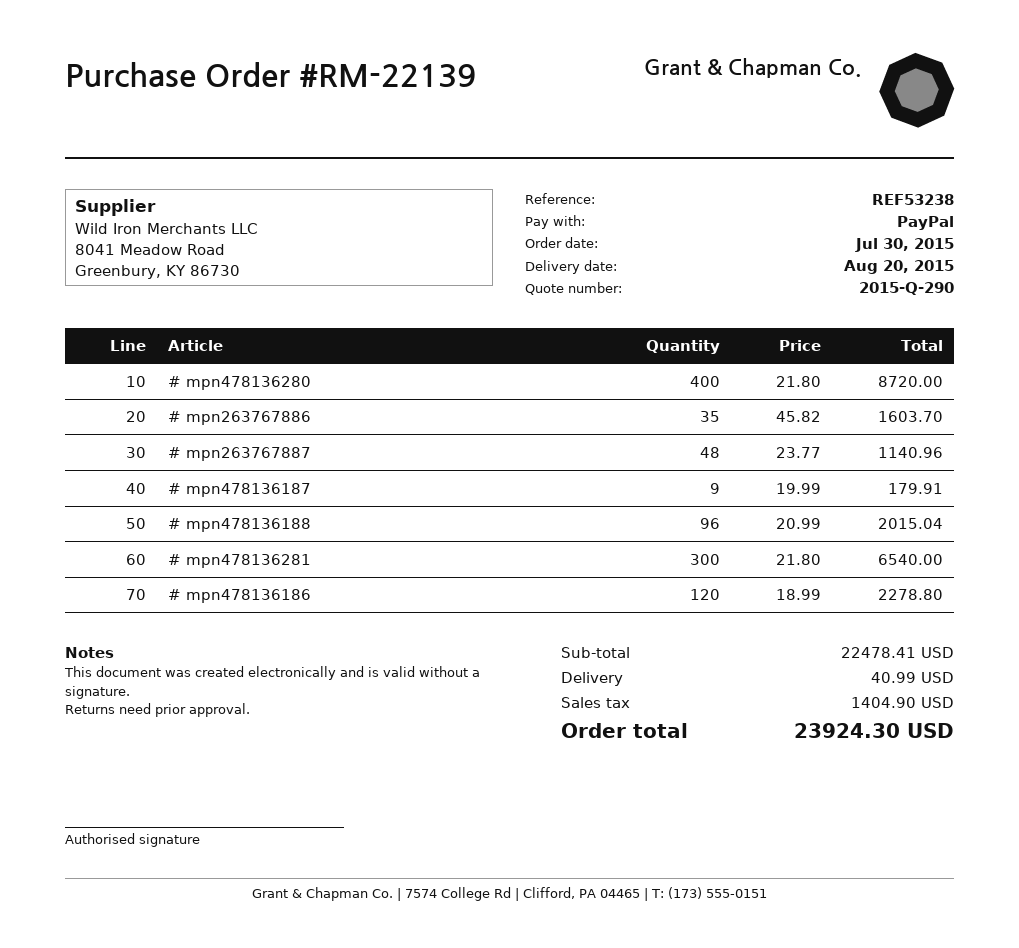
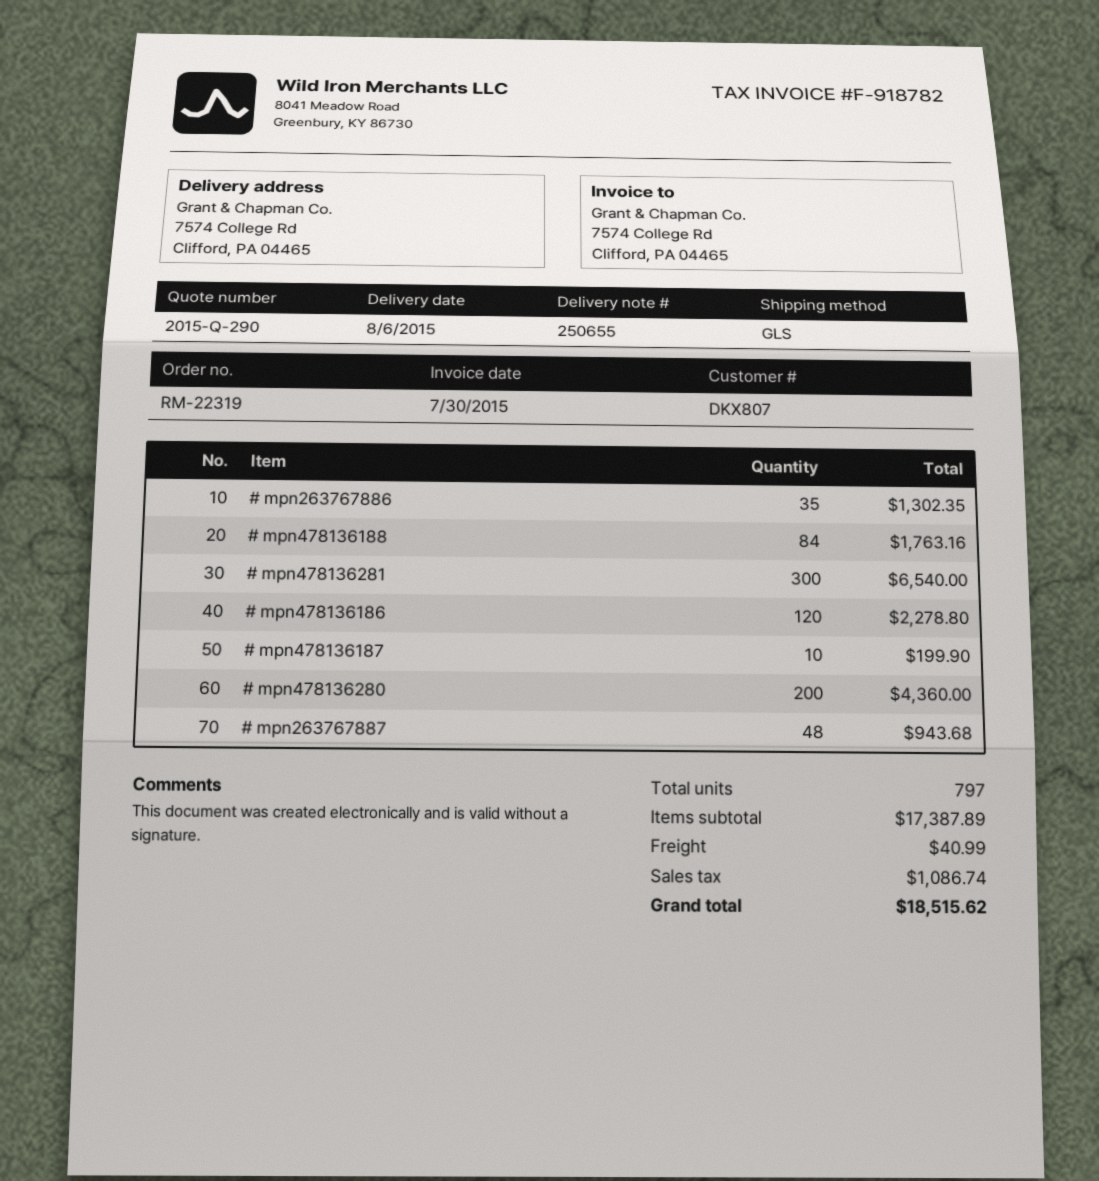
order number: RM-22139 -> RM-22319
delivery date: 2015-08-20 -> 2015-08-06
# mpn478136280: 400 for 8720.00 -> 200 for 4360.00
# mpn263767886: 35 for 1603.70 -> 35 for 1302.35
# mpn263767887: 48 for 1140.96 -> 48 for 943.68
# mpn478136187: 9 for 179.91 -> 10 for 199.90
# mpn478136188: 96 for 2015.04 -> 84 for 1763.16
subtotal: 22478.41 -> 17387.89
tax: 1404.90 -> 1086.74
total: 23924.30 -> 18515.62

